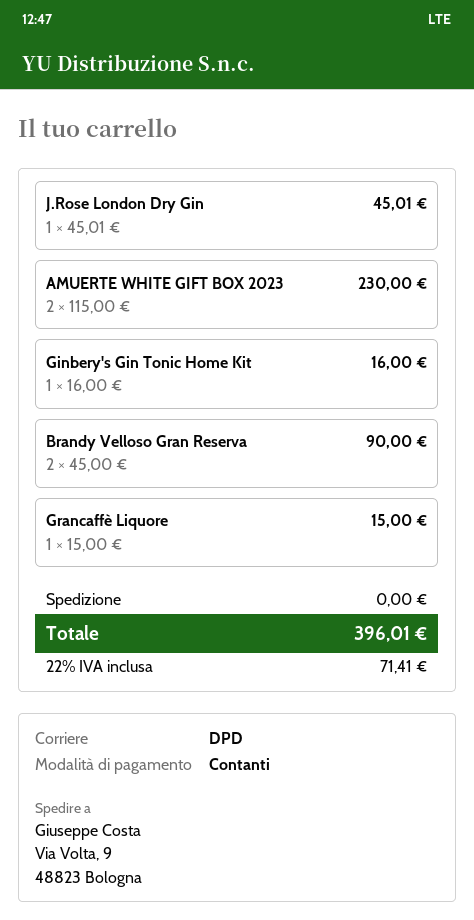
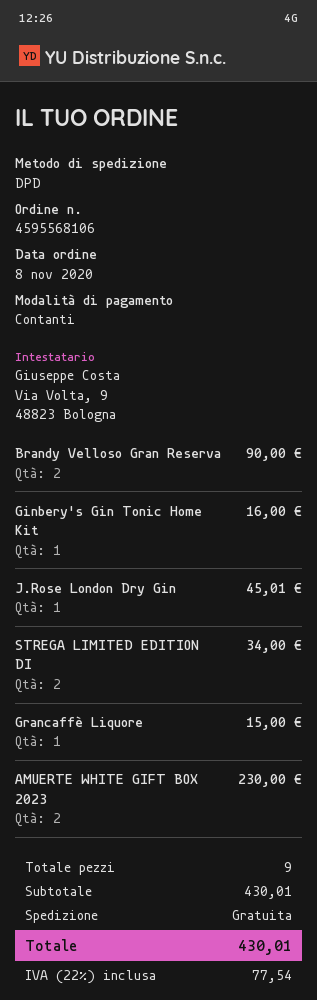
STREGA LIMITED EDITION DI: none -> 2 for 34.00
tax: 22% = 71.41 -> 22% = 77.54
total: 396.01 -> 430.01

